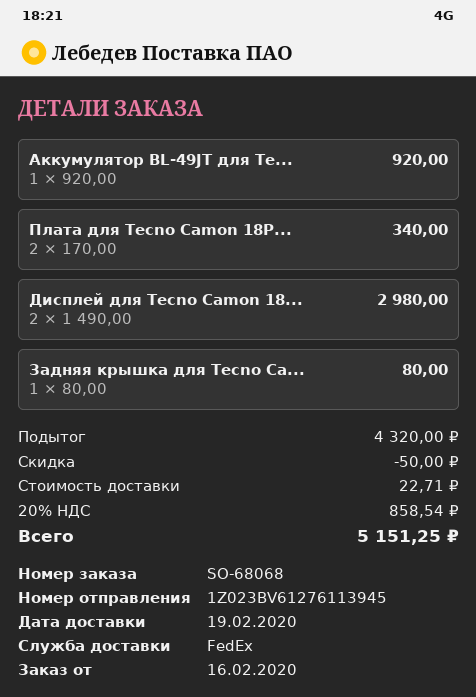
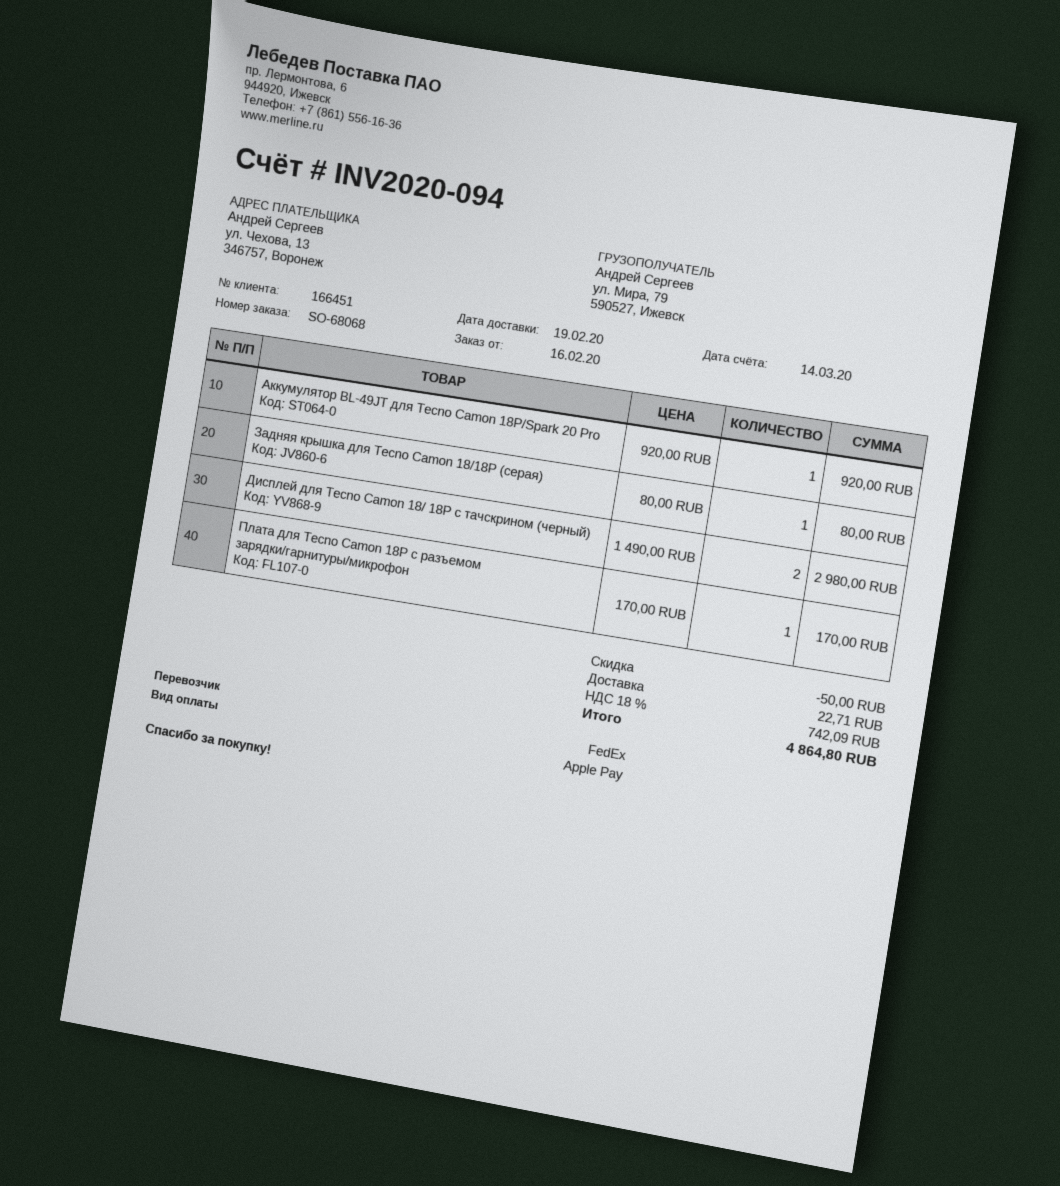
Плата для Tecno Camon 18P...: 2 x 170.00 = 340.00 -> 1 x 170.00 = 170.00
tax: 20% = 858.54 -> 18% = 742.09
total: 5151.25 -> 4864.80

